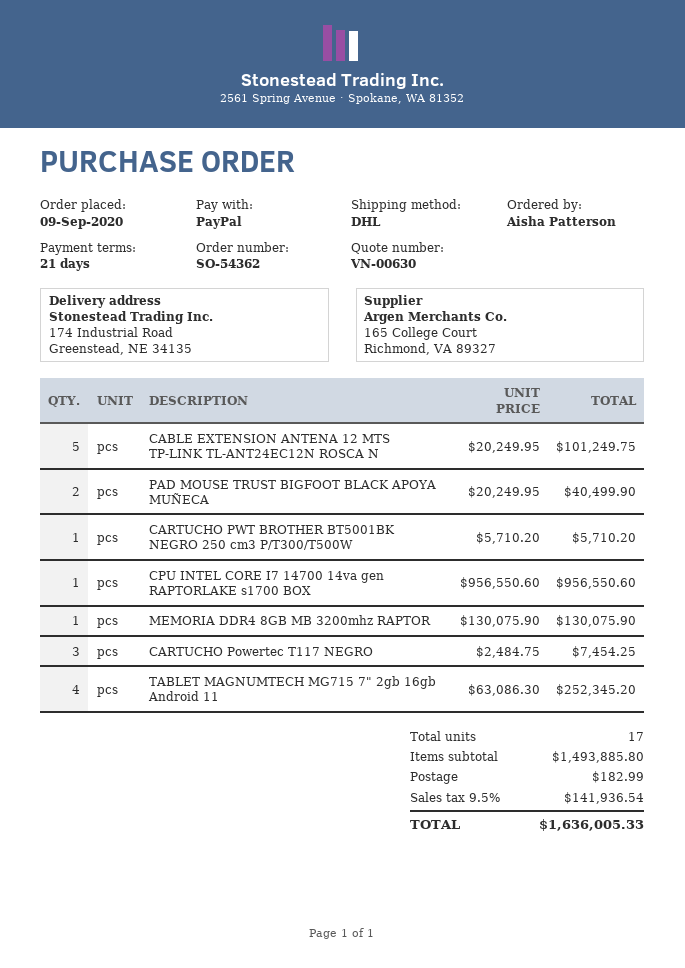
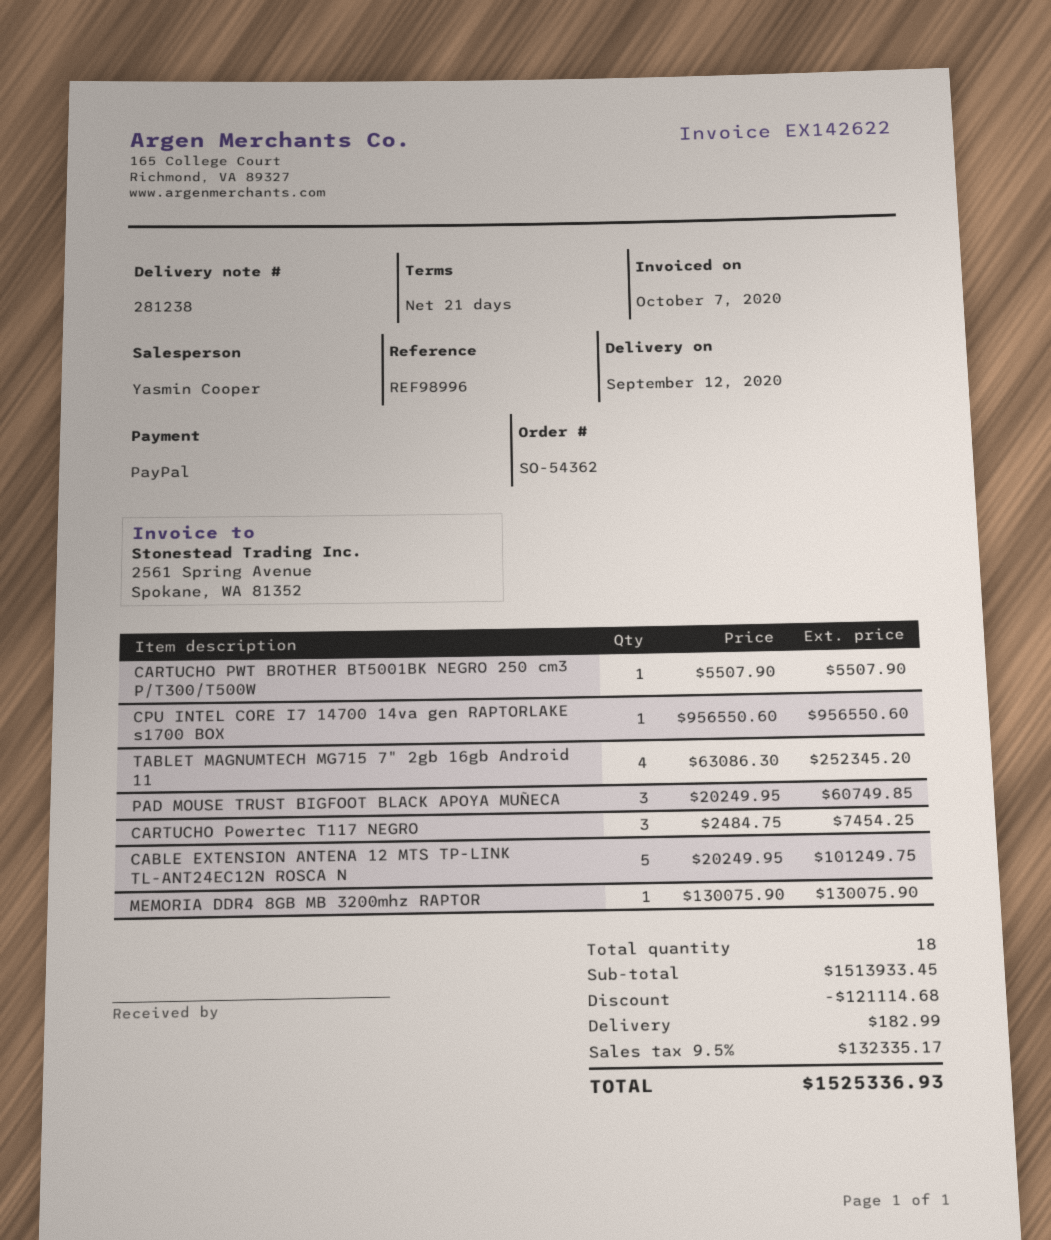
PAD MOUSE TRUST BIGFOOT BLACK APOYA MUÑECA: 2 x 20249.95 = 40499.90 -> 3 x 20249.95 = 60749.85
CARTUCHO PWT BROTHER BT5001BK NEGRO 250 cm3 P/T300/T500W: 1 x 5710.20 = 5710.20 -> 1 x 5507.90 = 5507.90
total quantity: 17 -> 18
subtotal: 1493885.80 -> 1513933.45
discount: none -> 121114.68
tax: 9.5% = 141936.54 -> 9.5% = 132335.17
total: 1636005.33 -> 1525336.93

